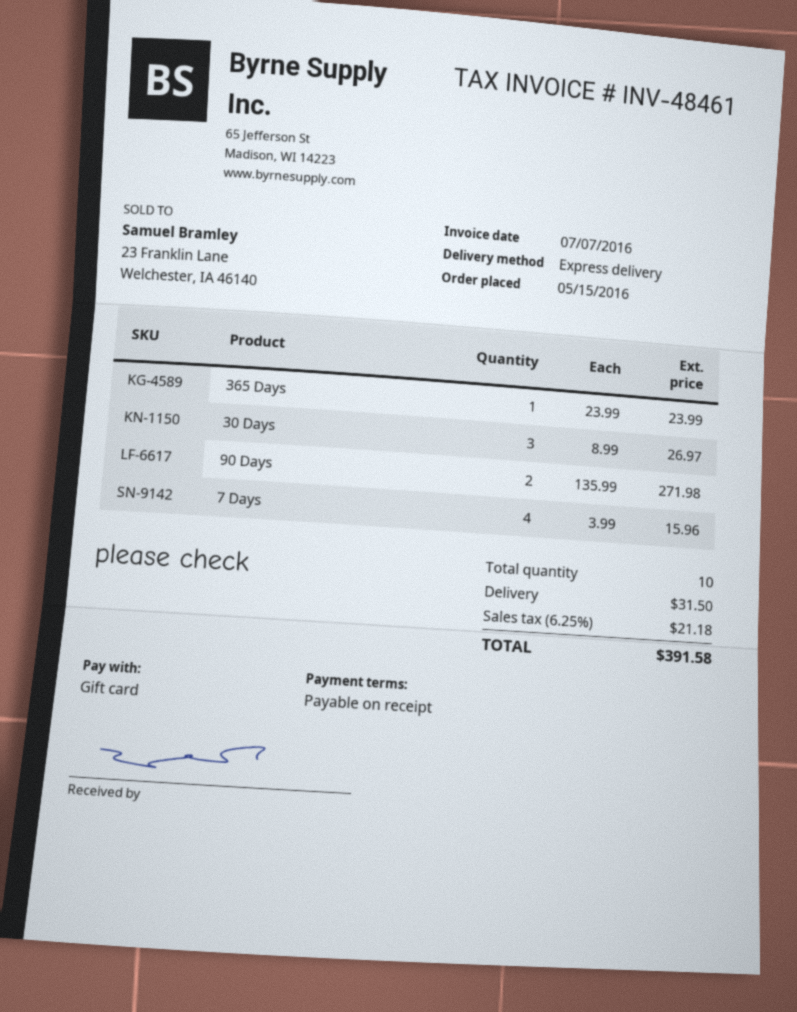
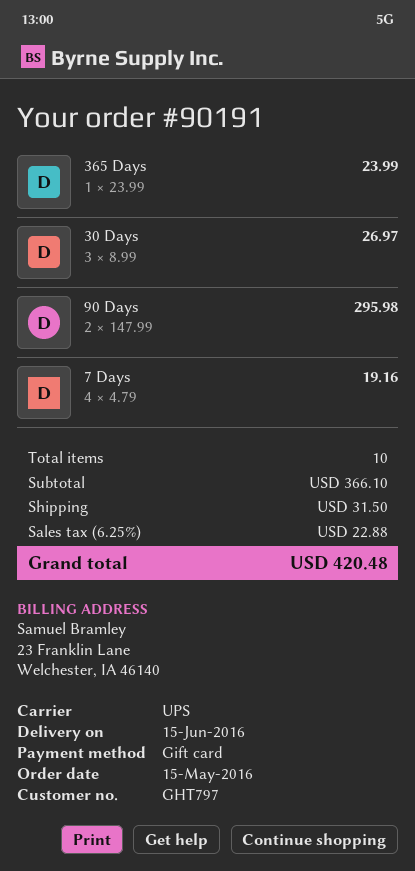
shipping method: express -> UPS
90 Days: 2 x 135.99 = 271.98 -> 2 x 147.99 = 295.98
7 Days: 4 x 3.99 = 15.96 -> 4 x 4.79 = 19.16
tax: 6.25% = 21.18 -> 6.25% = 22.88
total: 391.58 -> 420.48

